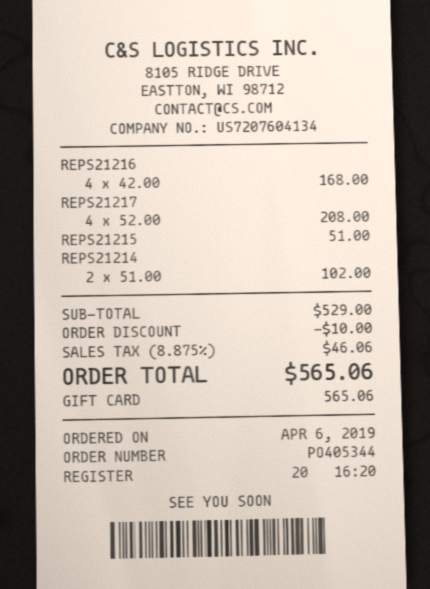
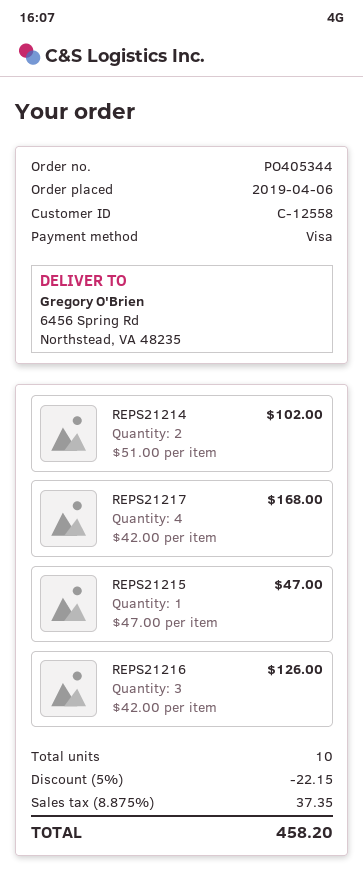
payment method: gift card -> Visa
REPS21216: 4 x 42.00 = 168.00 -> 3 x 42.00 = 126.00
REPS21217: 4 x 52.00 = 208.00 -> 4 x 42.00 = 168.00
REPS21215: 1 x 51.00 = 51.00 -> 1 x 47.00 = 47.00
discount: 10.00 -> 22.15
tax: 8.875% = 46.06 -> 8.875% = 37.35
total: 565.06 -> 458.20

